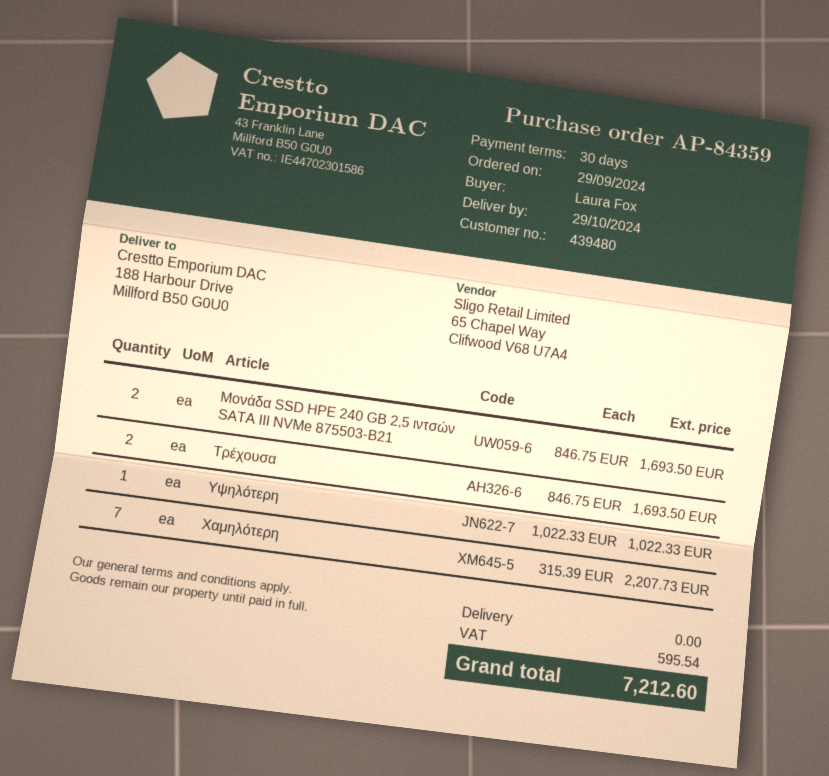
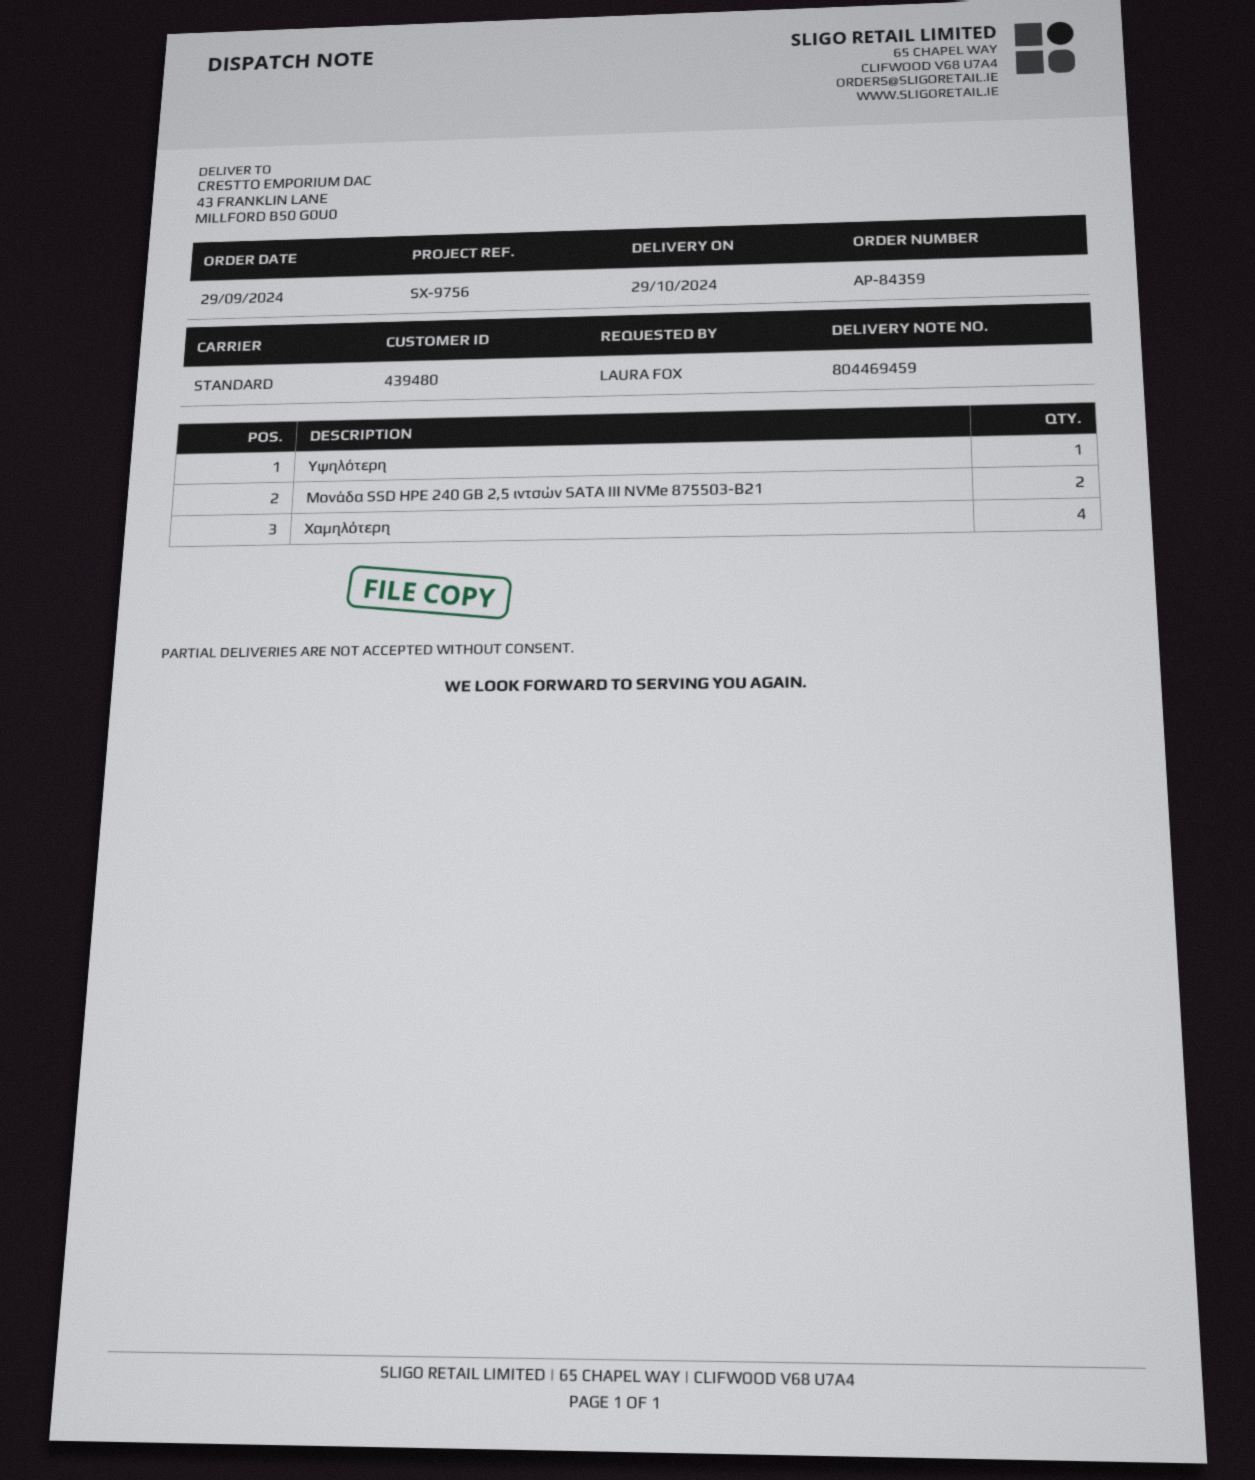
ship to: 188 Harbour Drive, Millford B50 G0U0 -> 43 FRANKLIN LANE, MILLFORD B50 G0U0
Τρέχουσα: 2 -> none
Χαμηλότερη: 7 -> 4

